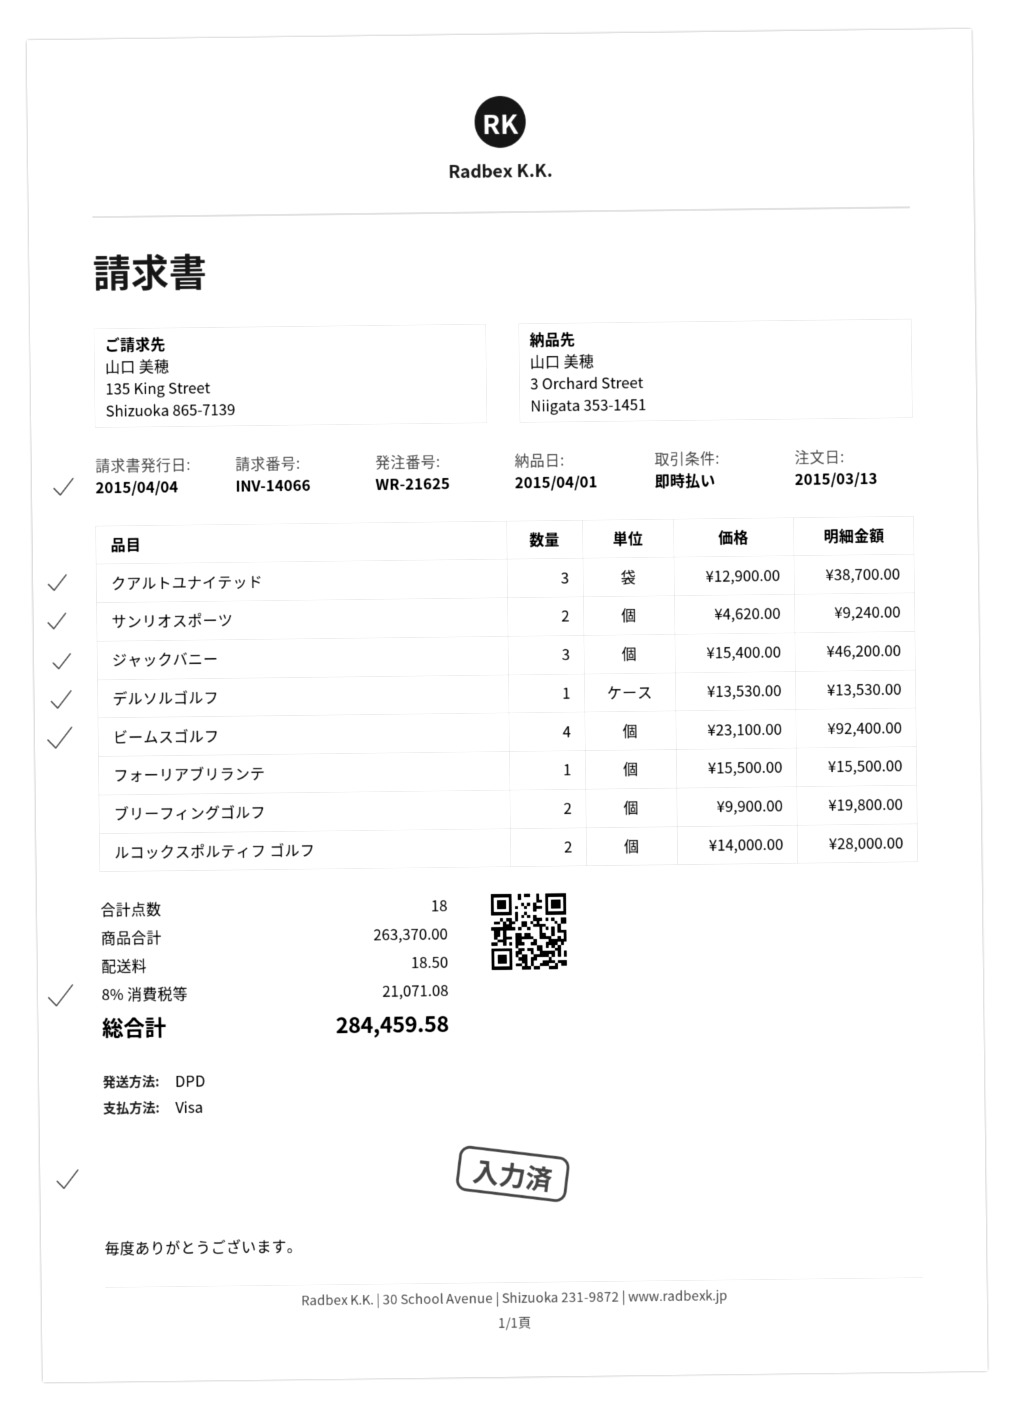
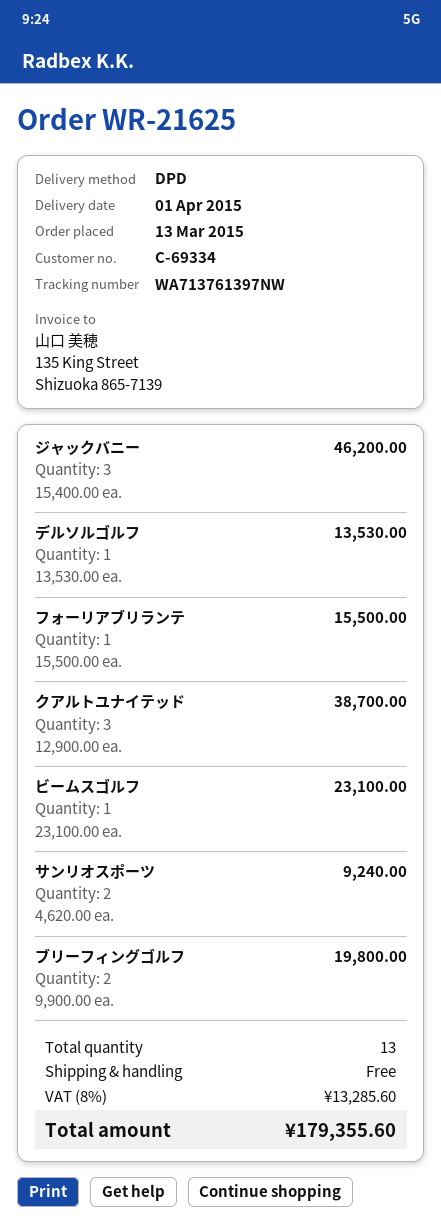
ビームスゴルフ: 4 x 23100.00 = 92400.00 -> 1 x 23100.00 = 23100.00
ルコックスポルティフ ゴルフ: 2 x 14000.00 = 28000.00 -> none
total quantity: 18 -> 13
shipping: 18.50 -> 0.00
tax: 8% = 21071.08 -> 8% = 13285.60
total: 284459.58 -> 179355.60

